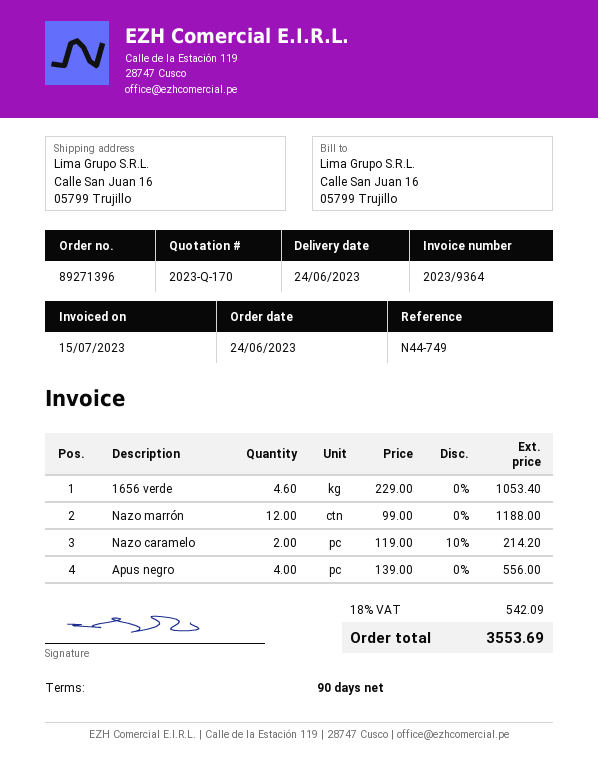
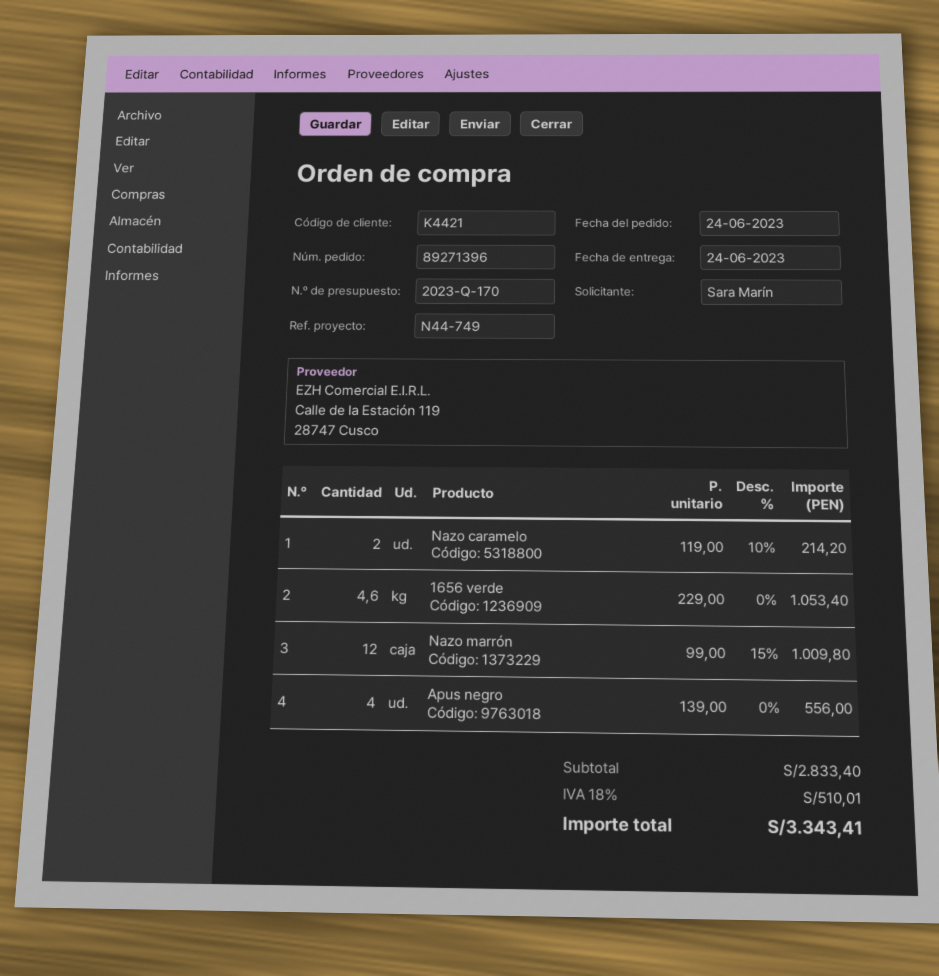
Nazo marrón: 12 x 99.00 = 1188.00 -> 12 x 99.00 - 15% = 1009.80
tax: 18% = 542.09 -> 18% = 510.01
total: 3553.69 -> 3343.41

